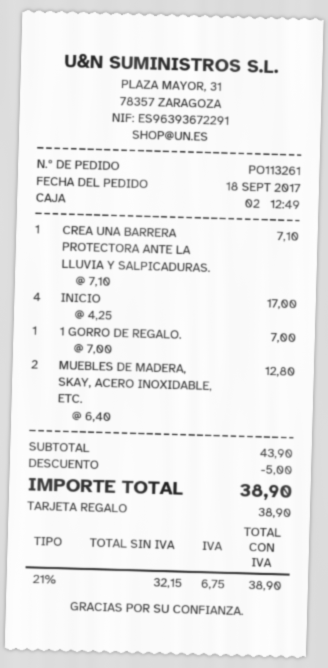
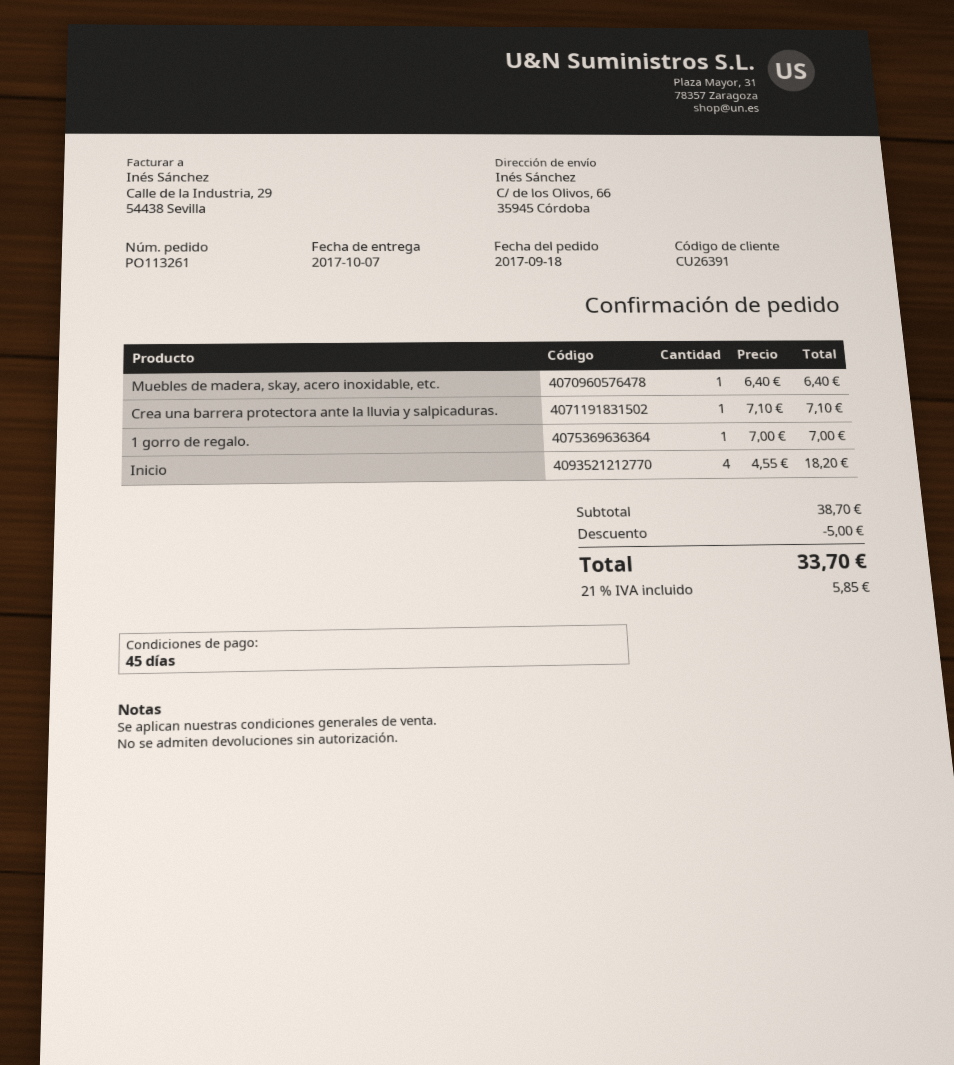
INICIO: 4 x 4.25 = 17.00 -> 4 x 4.55 = 18.20
MUEBLES DE MADERA, SKAY, ACERO INOXIDABLE, ETC.: 2 x 6.40 = 12.80 -> 1 x 6.40 = 6.40
subtotal: 43.90 -> 38.70
tax: 21% = 6.75 -> 21% = 5.85
total: 38.90 -> 33.70

